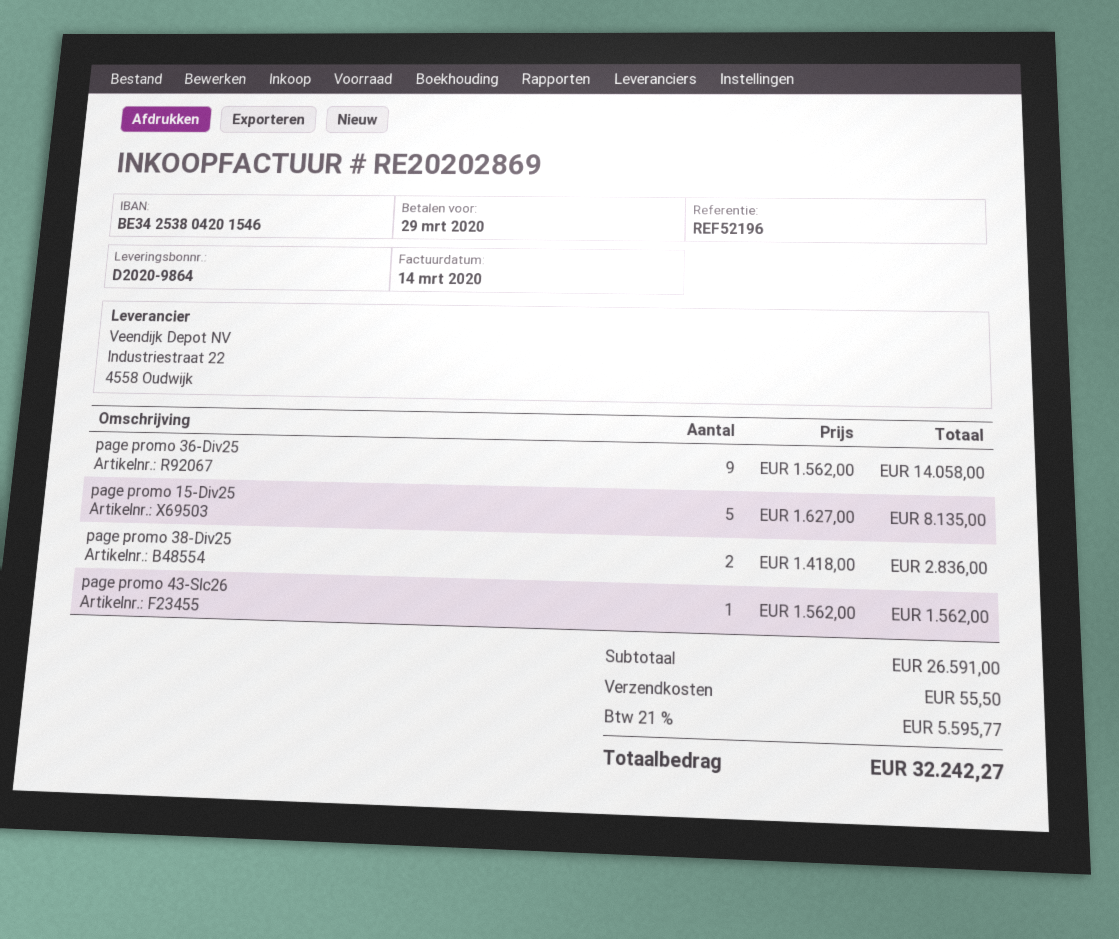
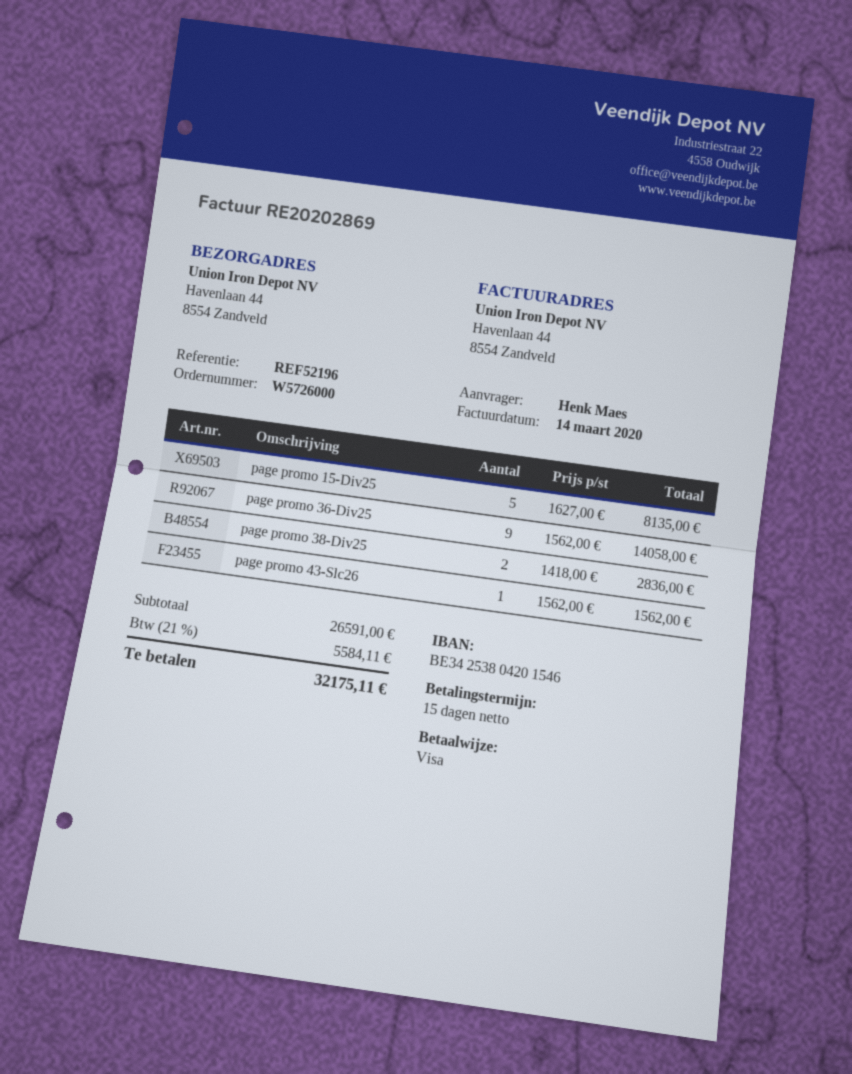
shipping: 55.50 -> none
tax: 21% = 5595.77 -> 21% = 5584.11
total: 32242.27 -> 32175.11

